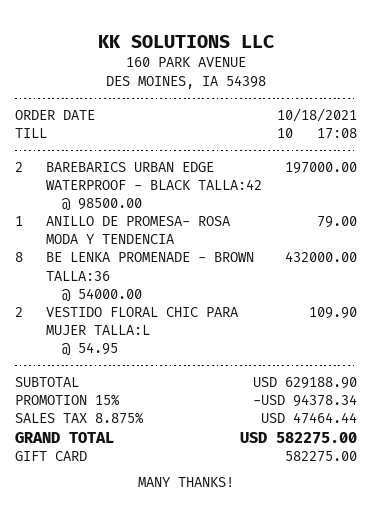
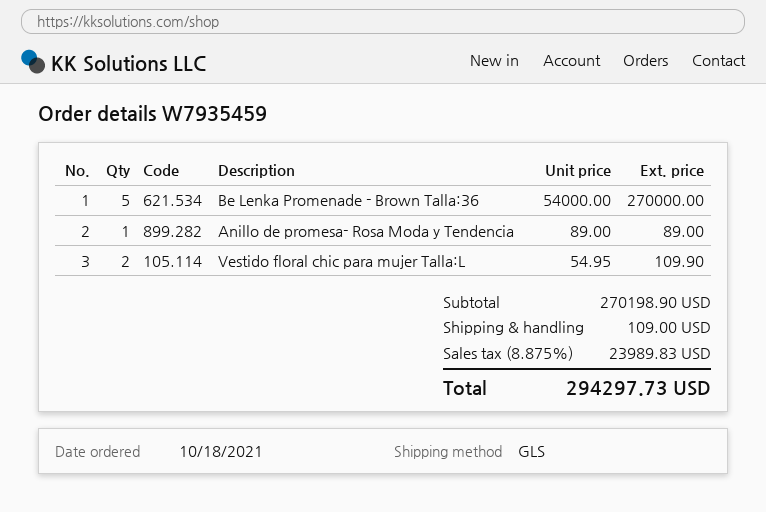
BAREBARICS URBAN EDGE WATERPROOF - BLACK TALLA:42: 2 x 98500.00 = 197000.00 -> none
ANILLO DE PROMESA- ROSA MODA Y TENDENCIA: 1 x 79.00 = 79.00 -> 1 x 89.00 = 89.00
BE LENKA PROMENADE - BROWN TALLA:36: 8 x 54000.00 = 432000.00 -> 5 x 54000.00 = 270000.00
subtotal: 629188.90 -> 270198.90
discount: 15% = 94378.34 -> none
shipping: none -> 109.00
tax: 8.875% = 47464.44 -> 8.875% = 23989.83
total: 582275.00 -> 294297.73

